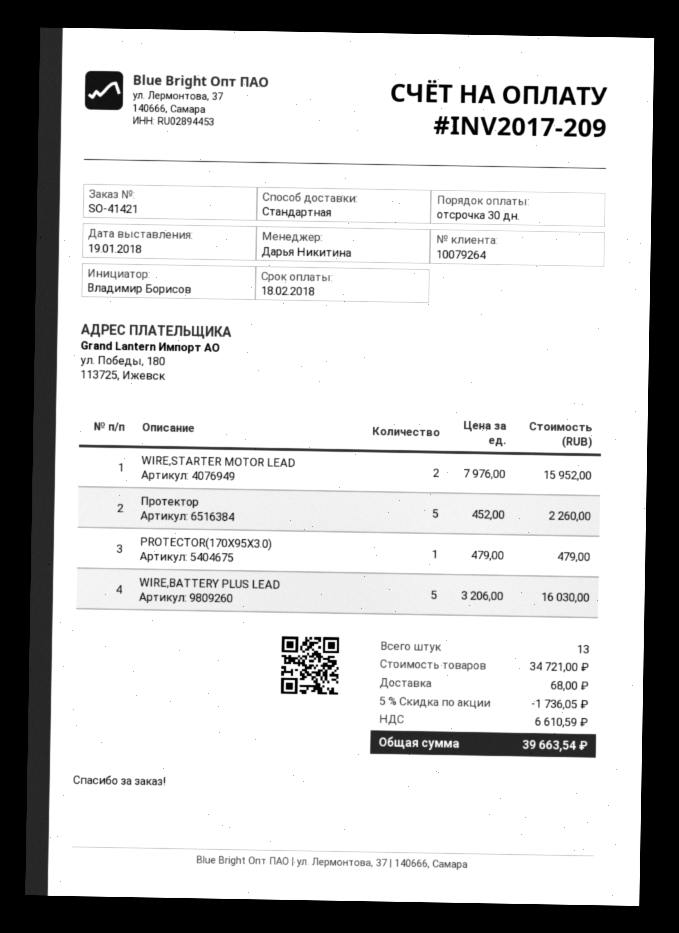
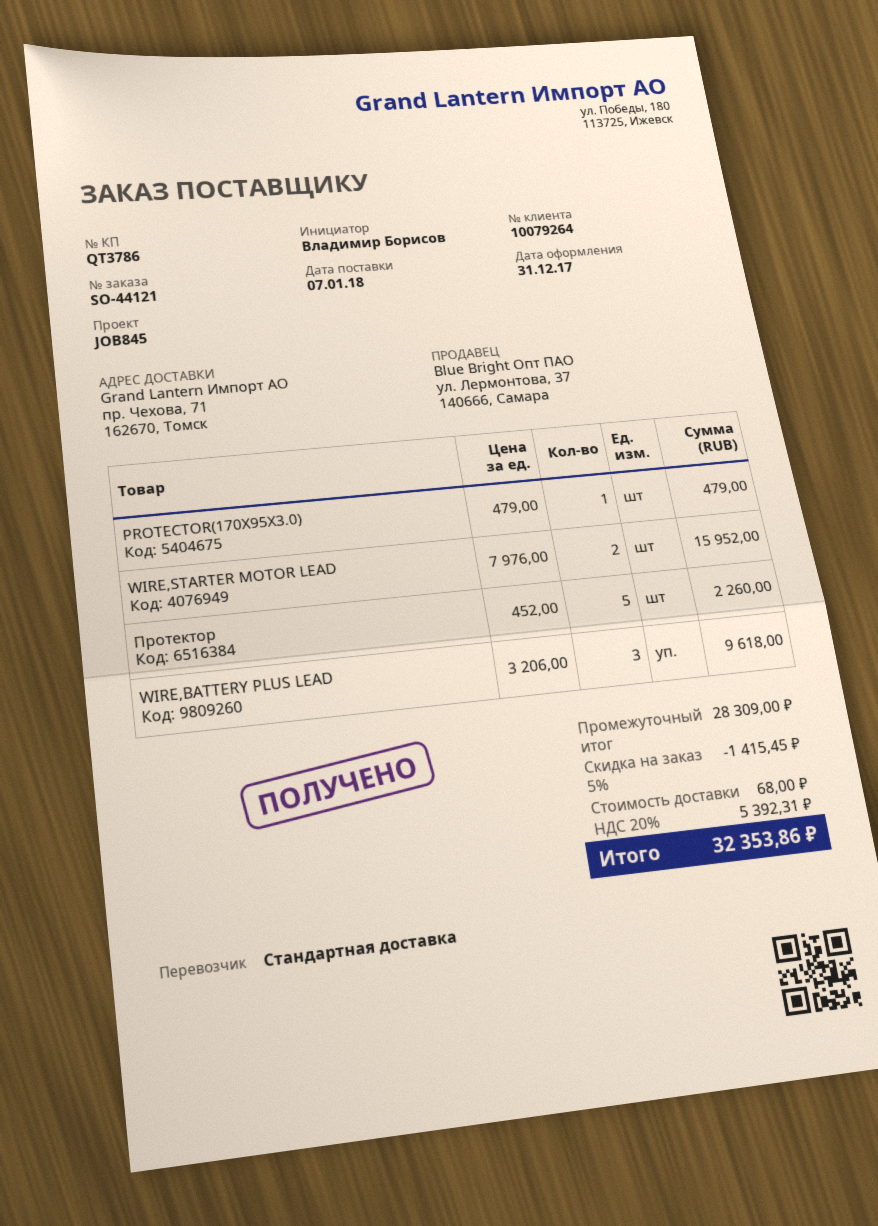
order number: SO-41421 -> SO-44121
WIRE,BATTERY PLUS LEAD: 5 x 3206.00 = 16030.00 -> 3 x 3206.00 = 9618.00
subtotal: 34721.00 -> 28309.00
discount: 5% = 1736.05 -> 5% = 1415.45
tax: 6610.59 -> 5392.31
total: 39663.54 -> 32353.86

